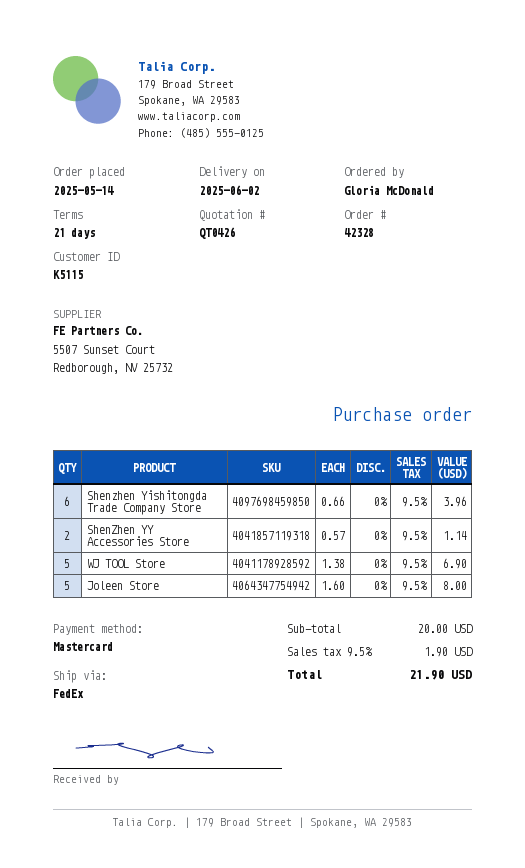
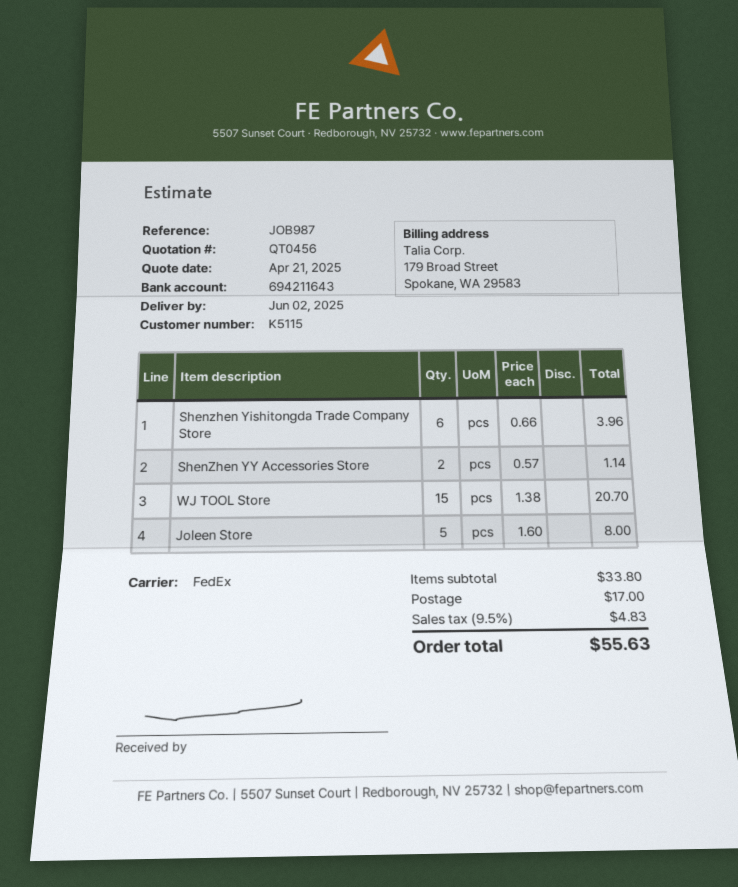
quote number: QT0426 -> QT0456
WJ TOOL Store: 5 x 1.38 = 6.90 -> 15 x 1.38 = 20.70
subtotal: 20.00 -> 33.80
shipping: none -> 17.00
tax: 9.5% = 1.90 -> 9.5% = 4.83
total: 21.90 -> 55.63

